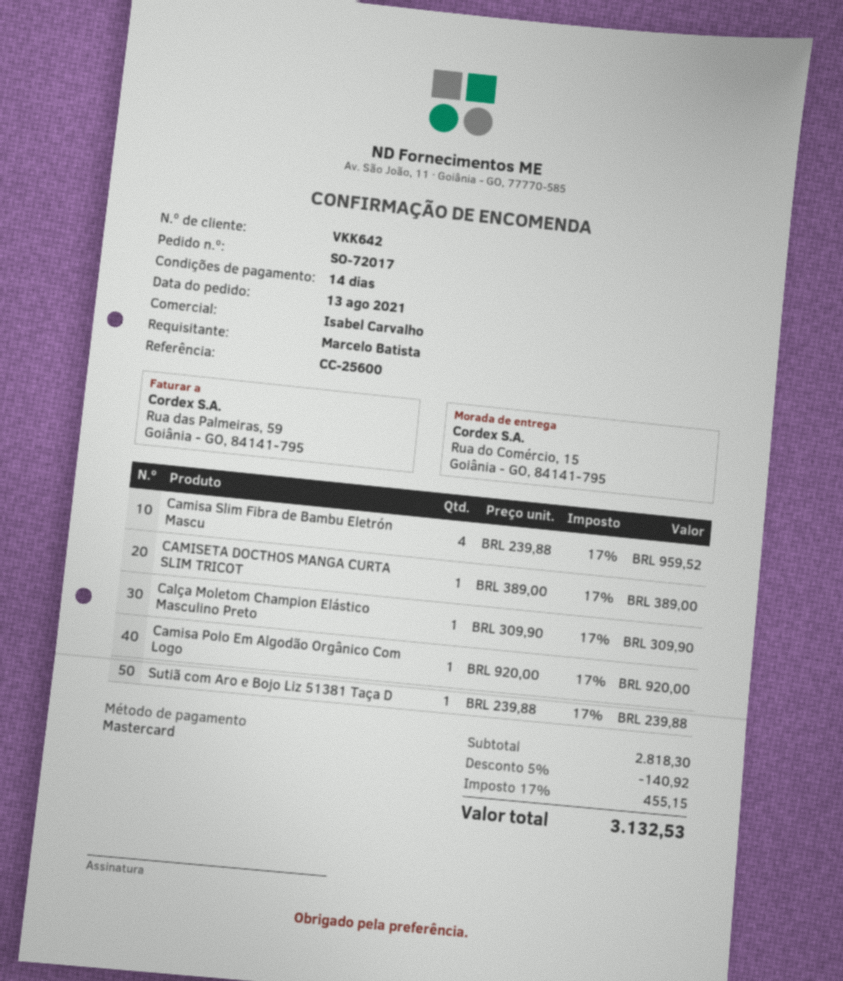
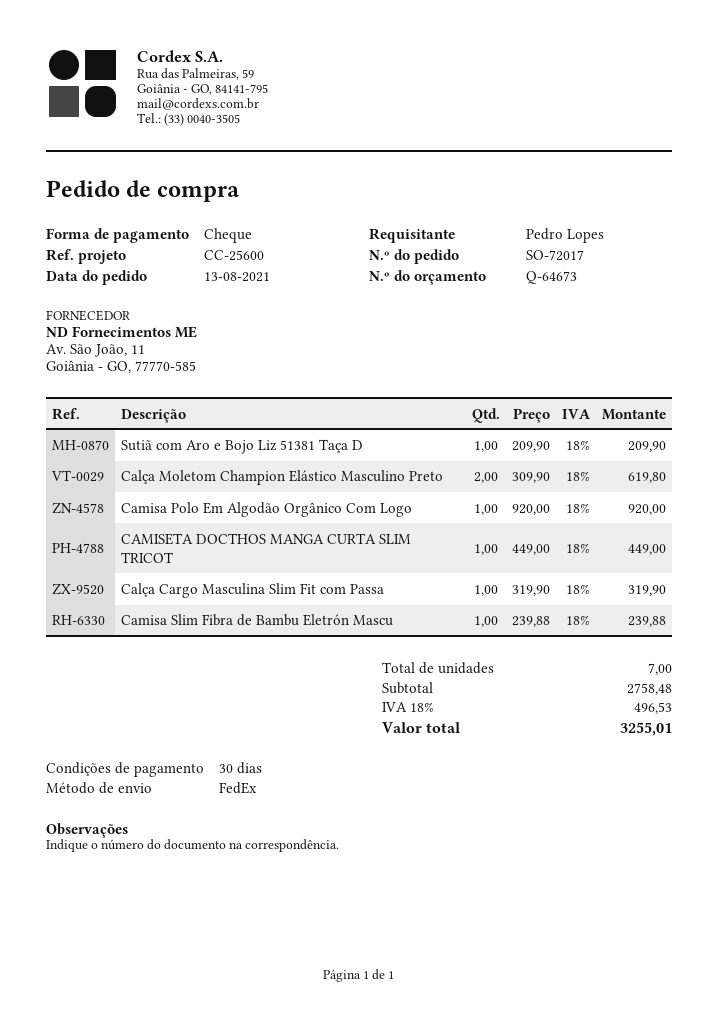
payment terms: 14 days -> 30 days
ordered by: Marcelo Batista -> Pedro Lopes
payment method: Mastercard -> cheque
Camisa Slim Fibra de Bambu Eletrón Mascu: 4 x 239.88 = 959.52 -> 1 x 239.88 = 239.88
CAMISETA DOCTHOS MANGA CURTA SLIM TRICOT: 1 x 389.00 = 389.00 -> 1 x 449.00 = 449.00
Calça Moletom Champion Elástico Masculino Preto: 1 x 309.90 = 309.90 -> 2 x 309.90 = 619.80
Sutiã com Aro e Bojo Liz 51381 Taça D: 1 x 239.88 = 239.88 -> 1 x 209.90 = 209.90
Calça Cargo Masculina Slim Fit com Passa: none -> 1 x 319.90 = 319.90
subtotal: 2818.30 -> 2758.48
discount: 5% = 140.92 -> none
tax: 17% = 455.15 -> 18% = 496.53
total: 3132.53 -> 3255.01

